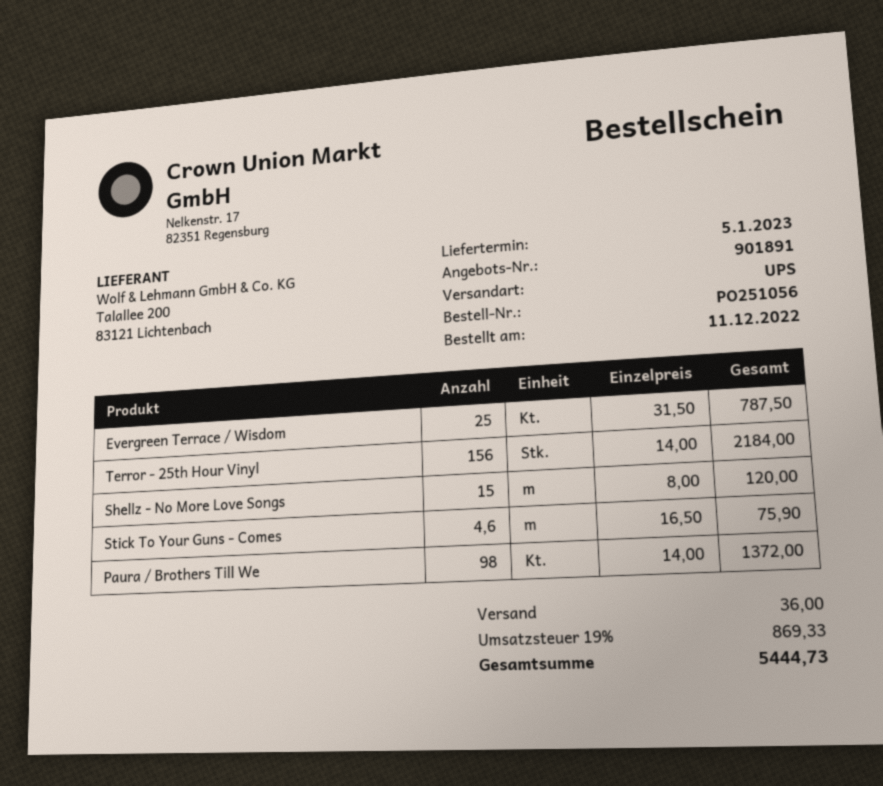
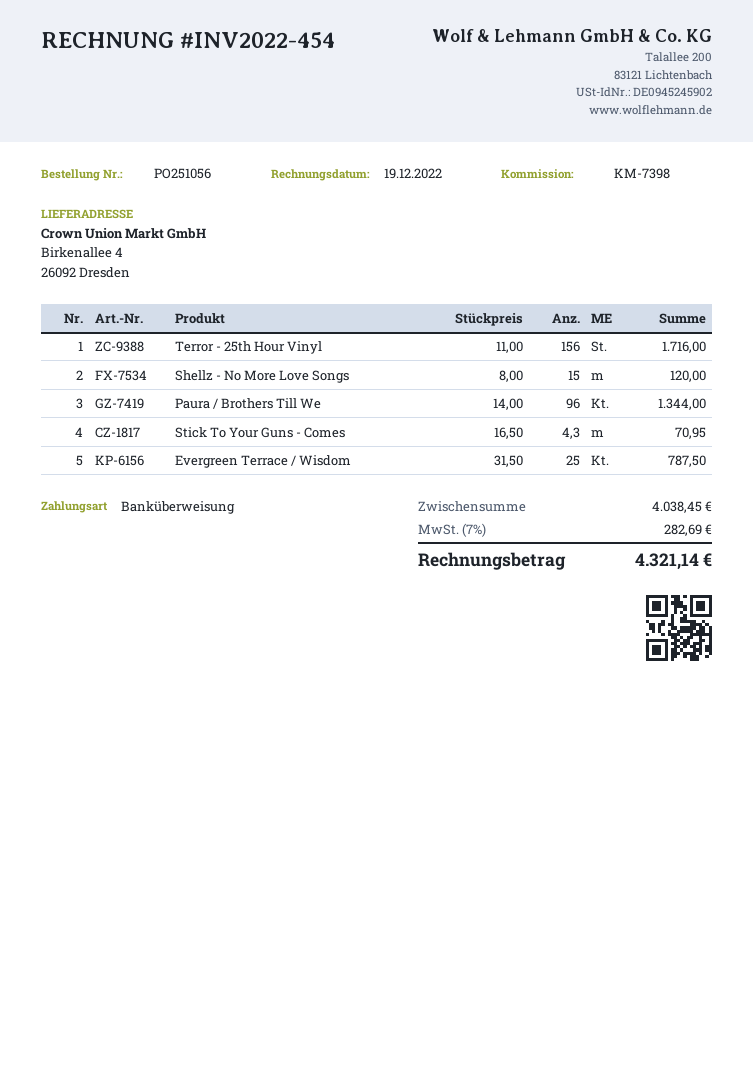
Terror - 25th Hour Vinyl: 156 x 14.00 = 2184.00 -> 156 x 11.00 = 1716.00
Stick To Your Guns - Comes: 4.6 x 16.50 = 75.90 -> 4.3 x 16.50 = 70.95
Paura / Brothers Till We: 98 x 14.00 = 1372.00 -> 96 x 14.00 = 1344.00
shipping: 36.00 -> none
tax: 19% = 869.33 -> 7% = 282.69
total: 5444.73 -> 4321.14

